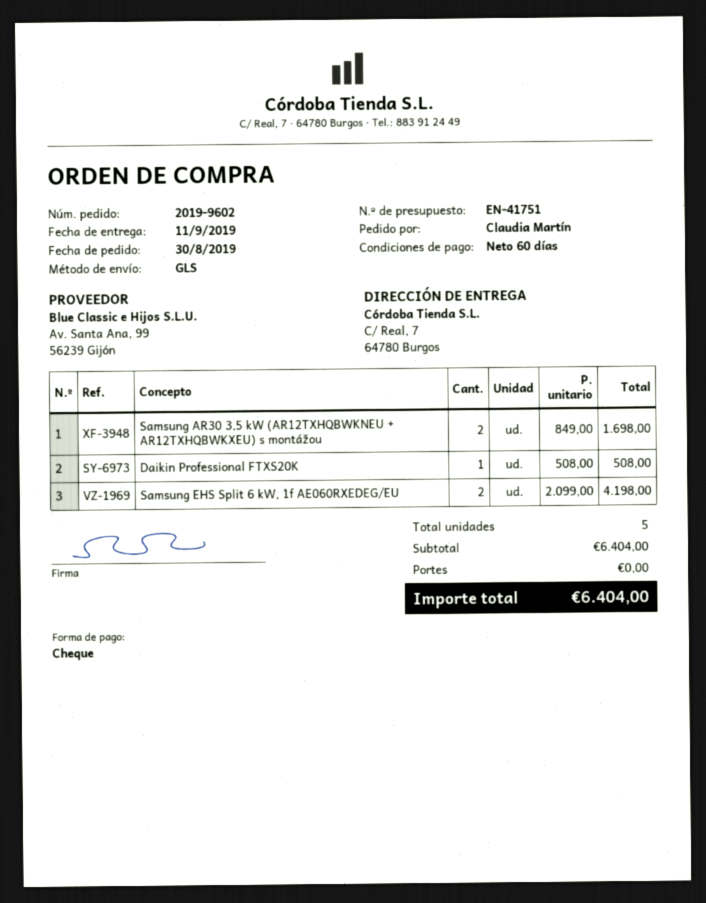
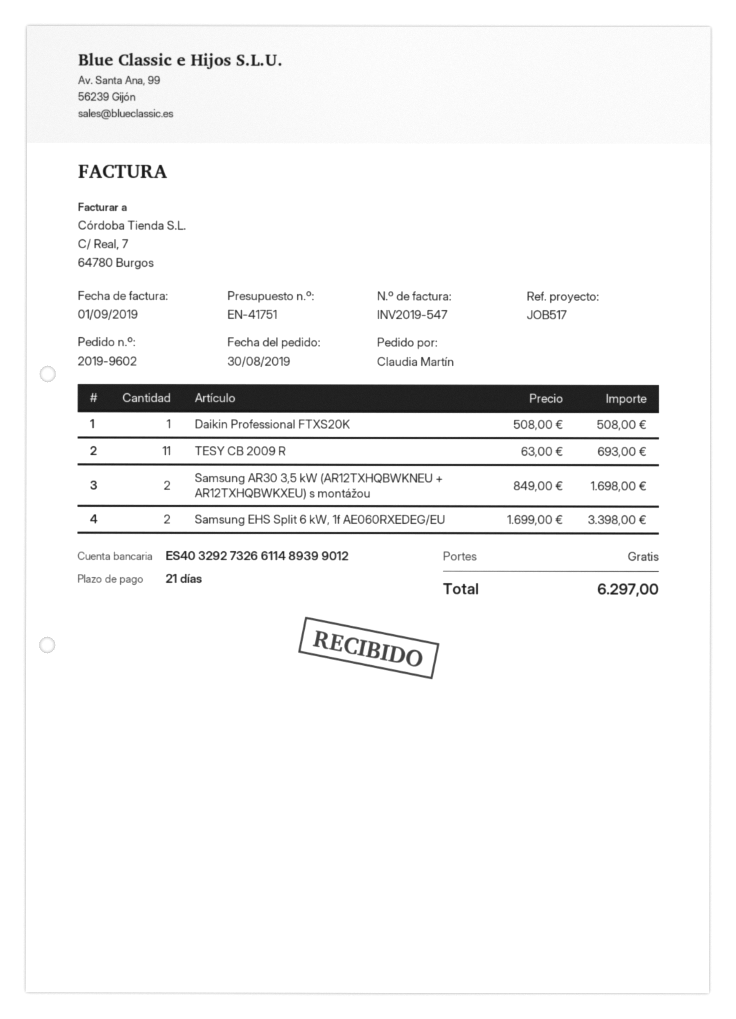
payment terms: 60 days -> 21 days
Samsung EHS Split 6 kW, 1f AE060RXEDEG/EU: 2 x 2099.00 = 4198.00 -> 2 x 1699.00 = 3398.00
TESY CB 2009 R: none -> 11 x 63.00 = 693.00
total: 6404.00 -> 6297.00

